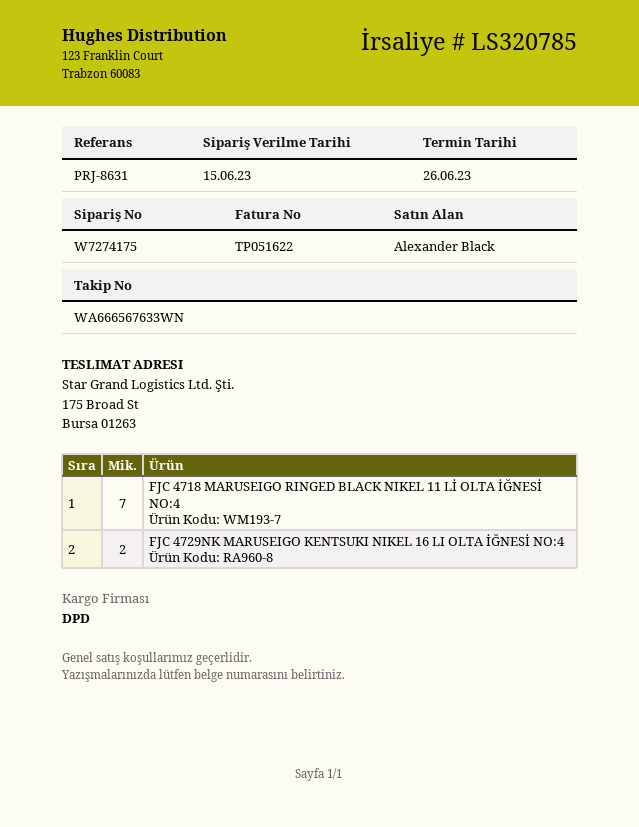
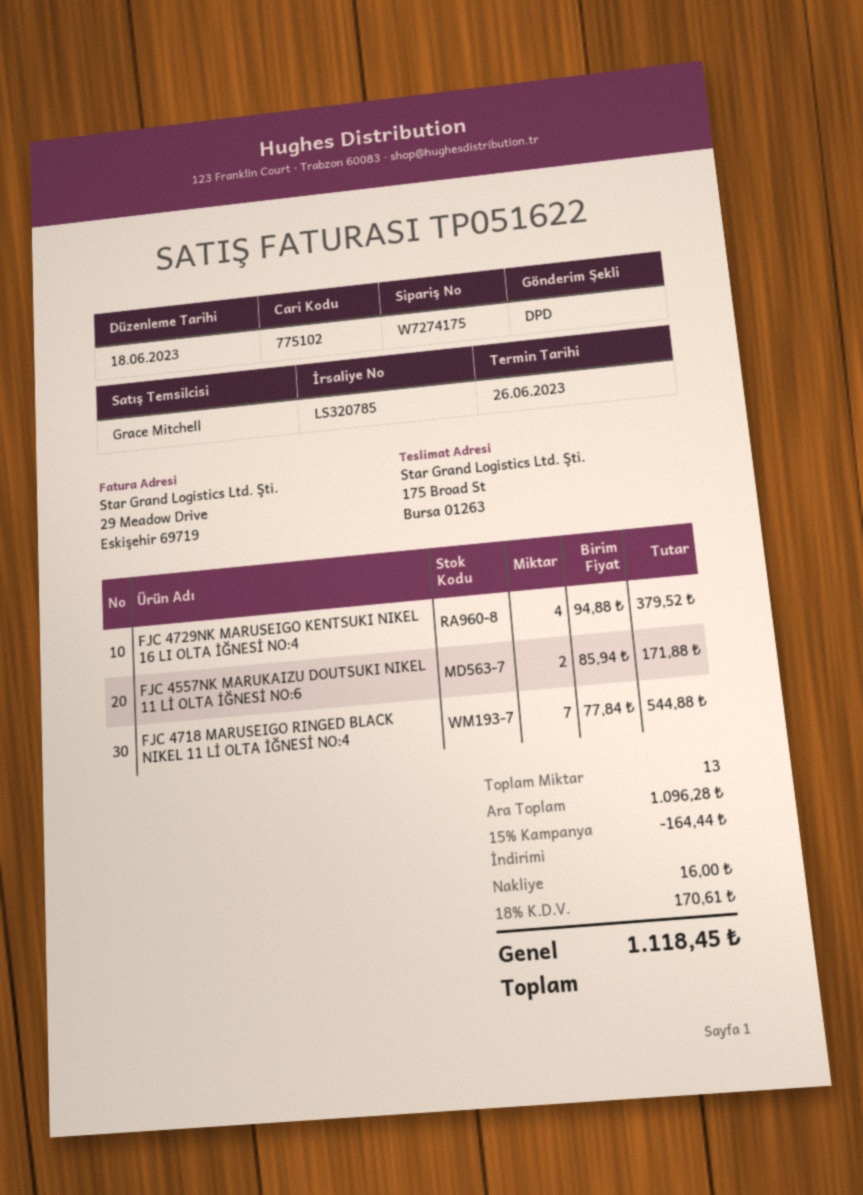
FJC 4729NK MARUSEIGO KENTSUKI NIKEL 16 LI OLTA İĞNESİ NO:4: 2 -> 4
FJC 4557NK MARUKAIZU DOUTSUKI NIKEL 11 Lİ OLTA İĞNESİ NO:6: none -> 2

